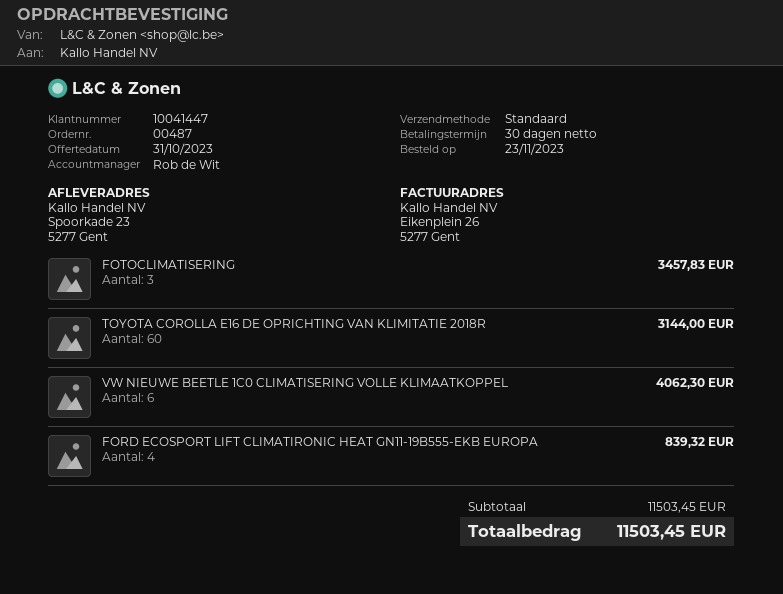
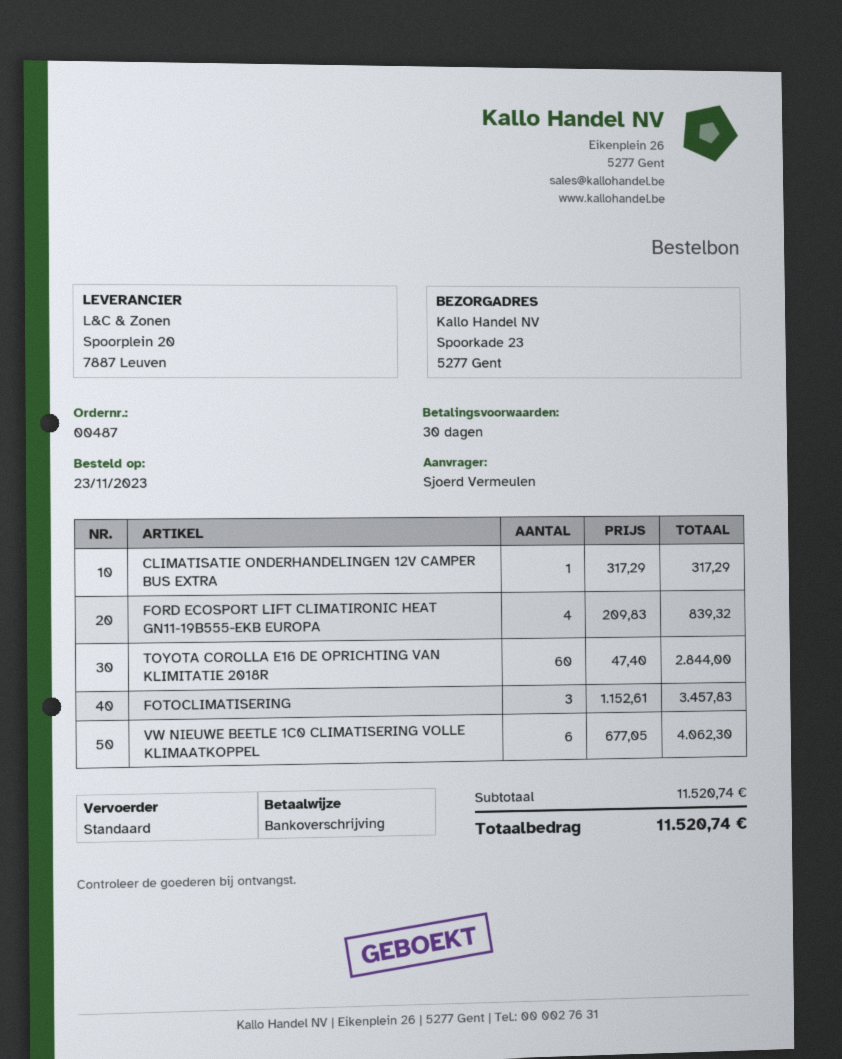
TOYOTA COROLLA E16 DE OPRICHTING VAN KLIMITATIE 2018R: 60 for 3144.00 -> 60 for 2844.00
CLIMATISATIE ONDERHANDELINGEN 12V CAMPER BUS EXTRA: none -> 1 for 317.29
subtotal: 11503.45 -> 11520.74
total: 11503.45 -> 11520.74

